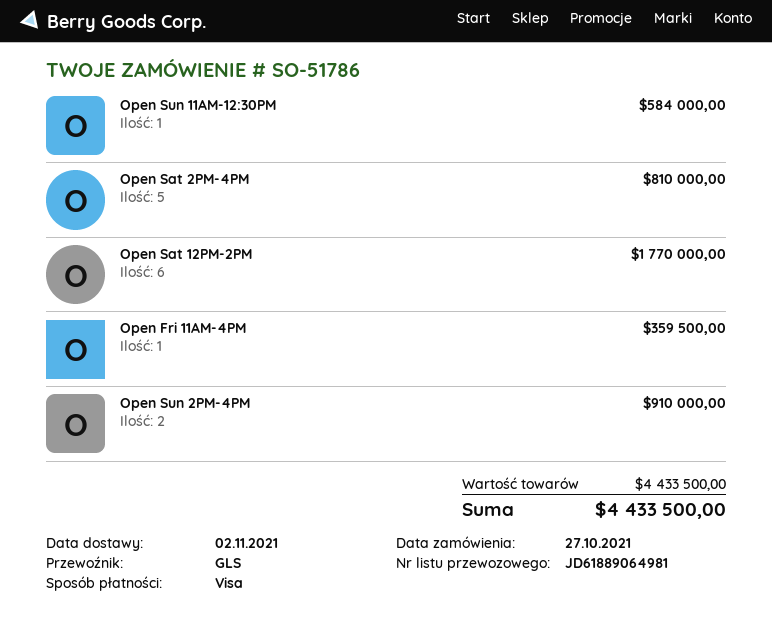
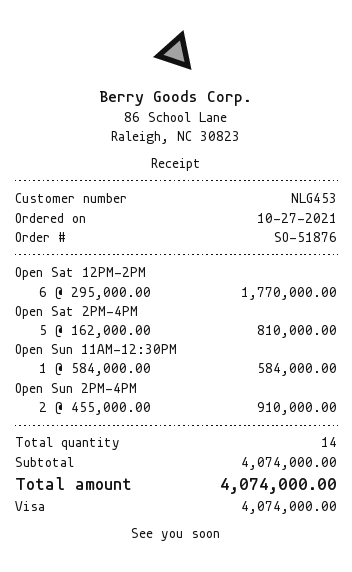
order number: SO-51786 -> SO-51876
Open Fri 11AM-4PM: 1 for 359500.00 -> none
subtotal: 4433500.00 -> 4074000.00
total: 4433500.00 -> 4074000.00

